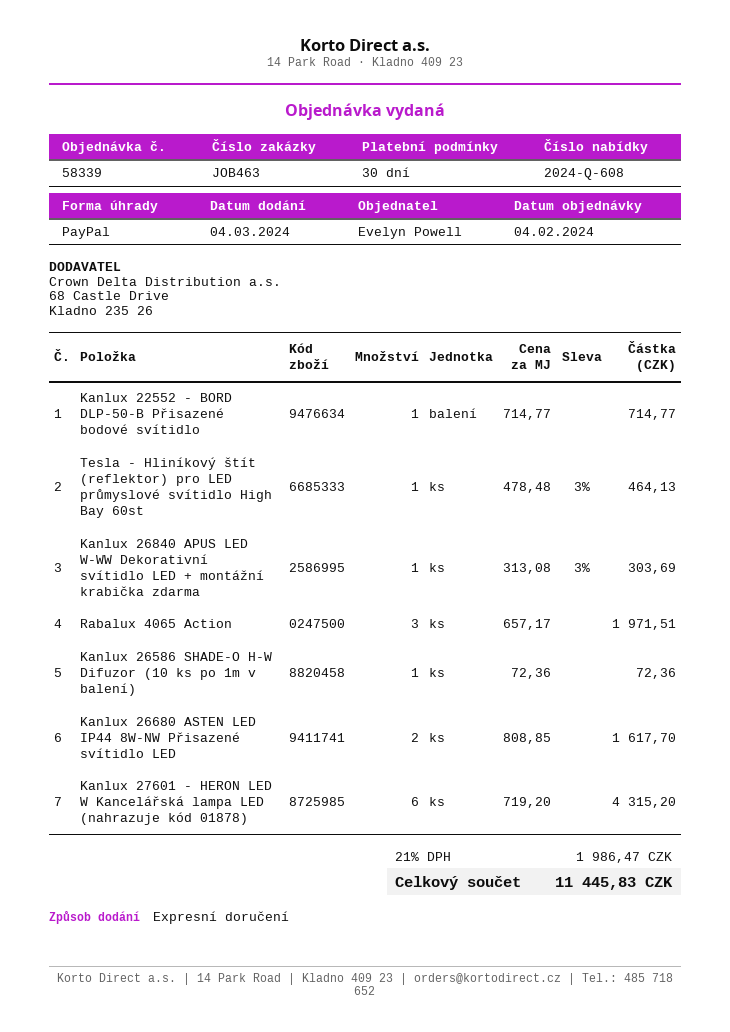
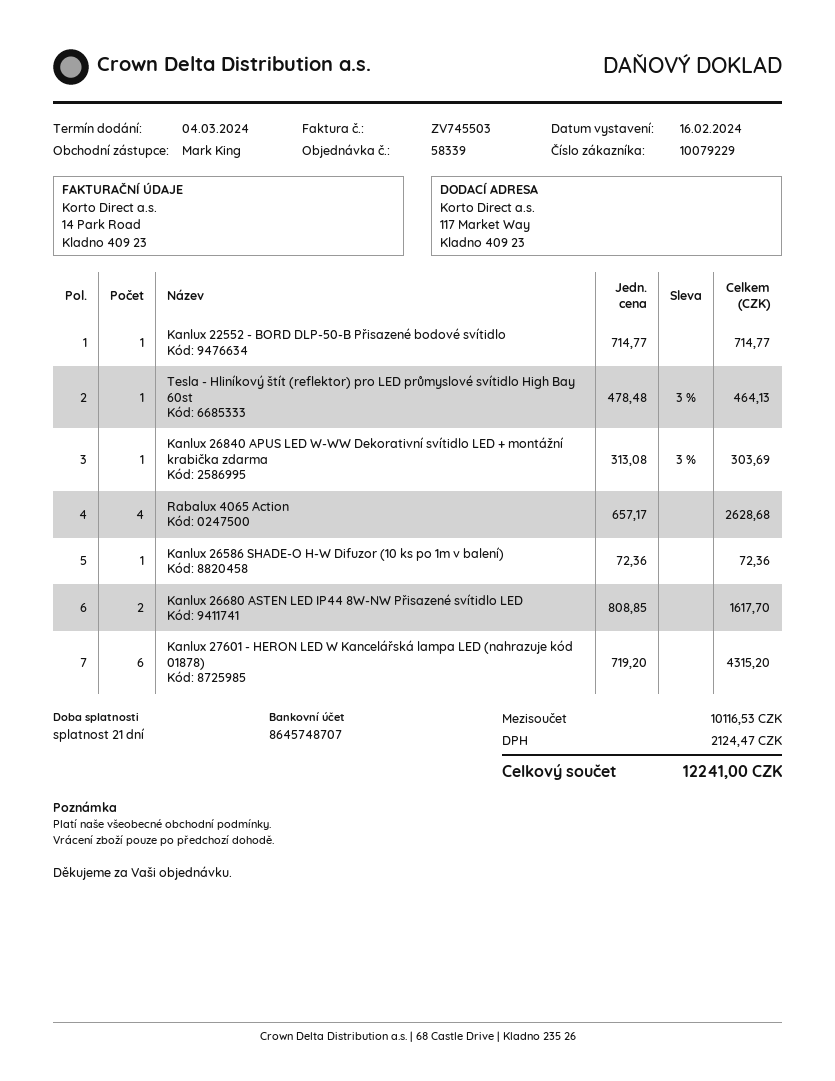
payment terms: 30 days -> 21 days
Rabalux 4065 Action: 3 x 657.17 = 1971.51 -> 4 x 657.17 = 2628.68
tax: 1986.47 -> 2124.47
total: 11445.83 -> 12241.00

